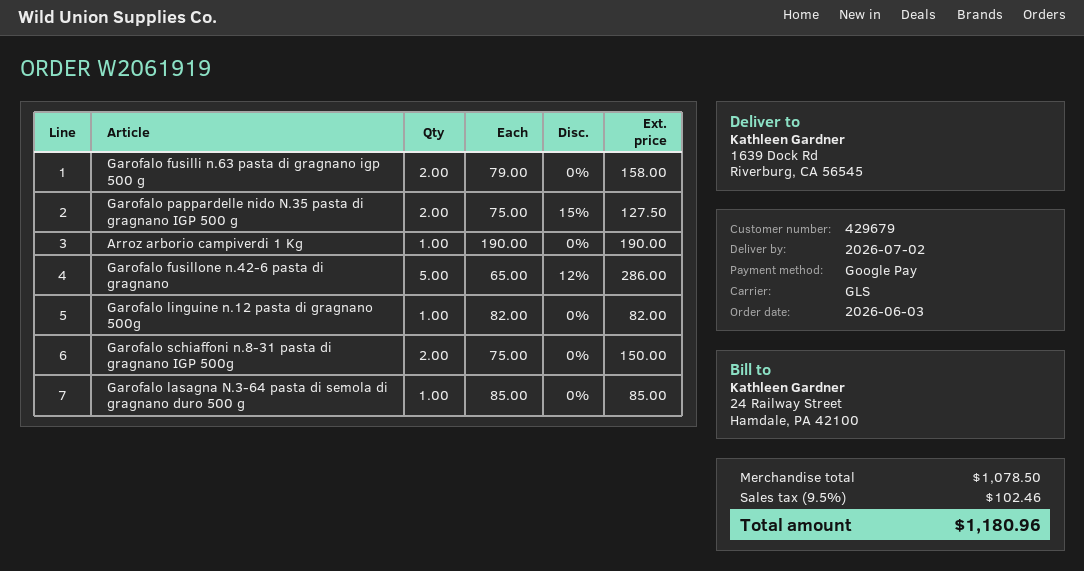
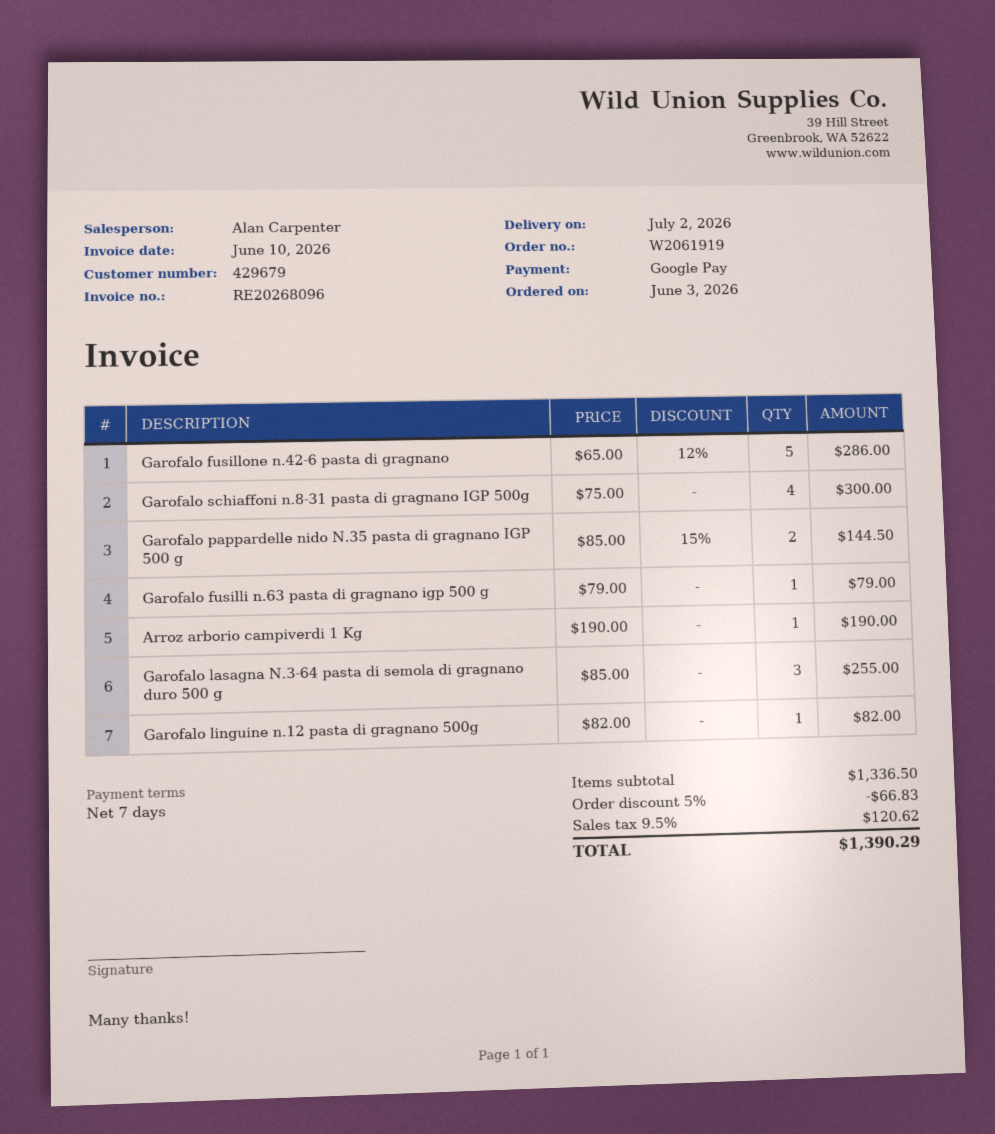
Garofalo fusilli n.63 pasta di gragnano igp 500 g: 2 x 79.00 = 158.00 -> 1 x 79.00 = 79.00
Garofalo pappardelle nido N.35 pasta di gragnano IGP 500 g: 2 x 75.00 - 15% = 127.50 -> 2 x 85.00 - 15% = 144.50
Garofalo schiaffoni n.8-31 pasta di gragnano IGP 500g: 2 x 75.00 = 150.00 -> 4 x 75.00 = 300.00
Garofalo lasagna N.3-64 pasta di semola di gragnano duro 500 g: 1 x 85.00 = 85.00 -> 3 x 85.00 = 255.00
subtotal: 1078.50 -> 1336.50
discount: none -> 5% = 66.83
tax: 9.5% = 102.46 -> 9.5% = 120.62
total: 1180.96 -> 1390.29

